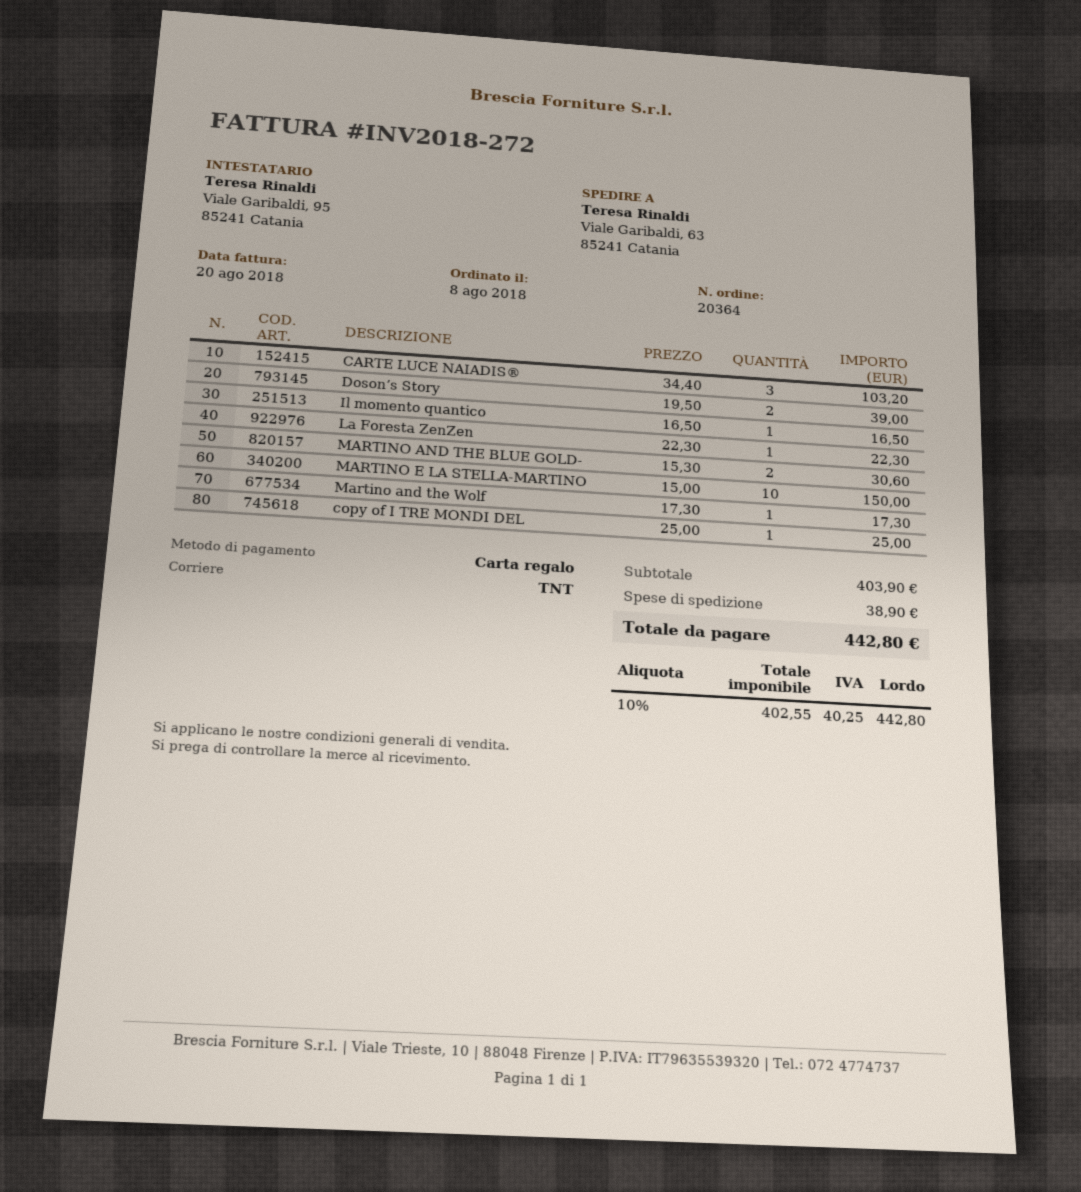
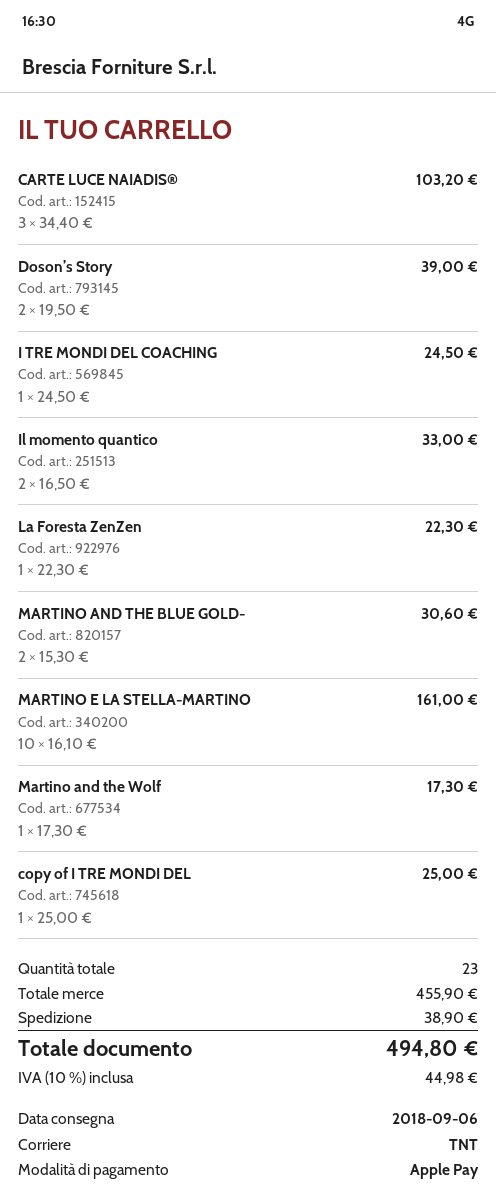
payment method: gift card -> Apple Pay
Il momento quantico: 1 x 16.50 = 16.50 -> 2 x 16.50 = 33.00
MARTINO E LA STELLA-MARTINO: 10 x 15.00 = 150.00 -> 10 x 16.10 = 161.00
I TRE MONDI DEL COACHING: none -> 1 x 24.50 = 24.50
subtotal: 403.90 -> 455.90
tax: 10% = 40.25 -> 10% = 44.98
total: 442.80 -> 494.80

